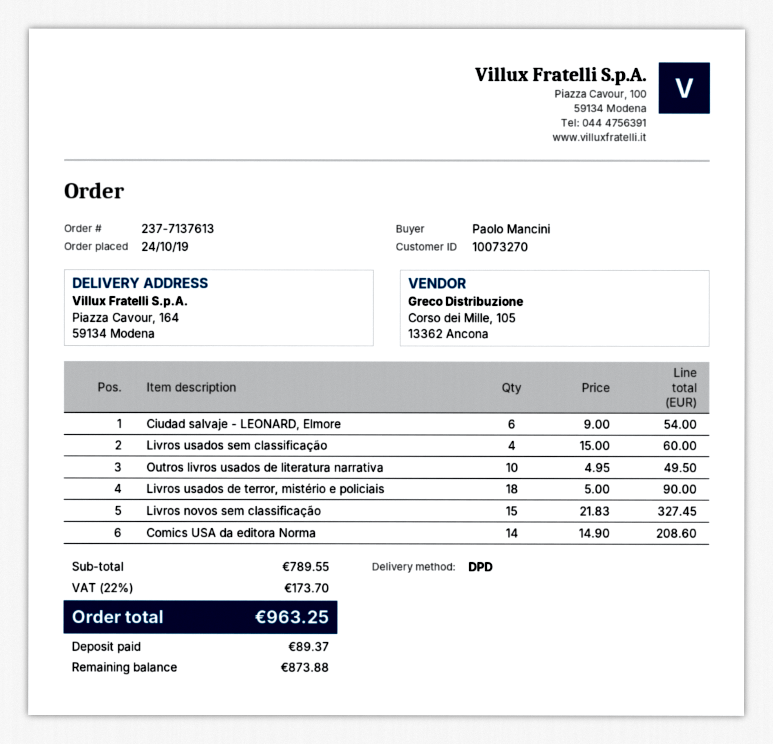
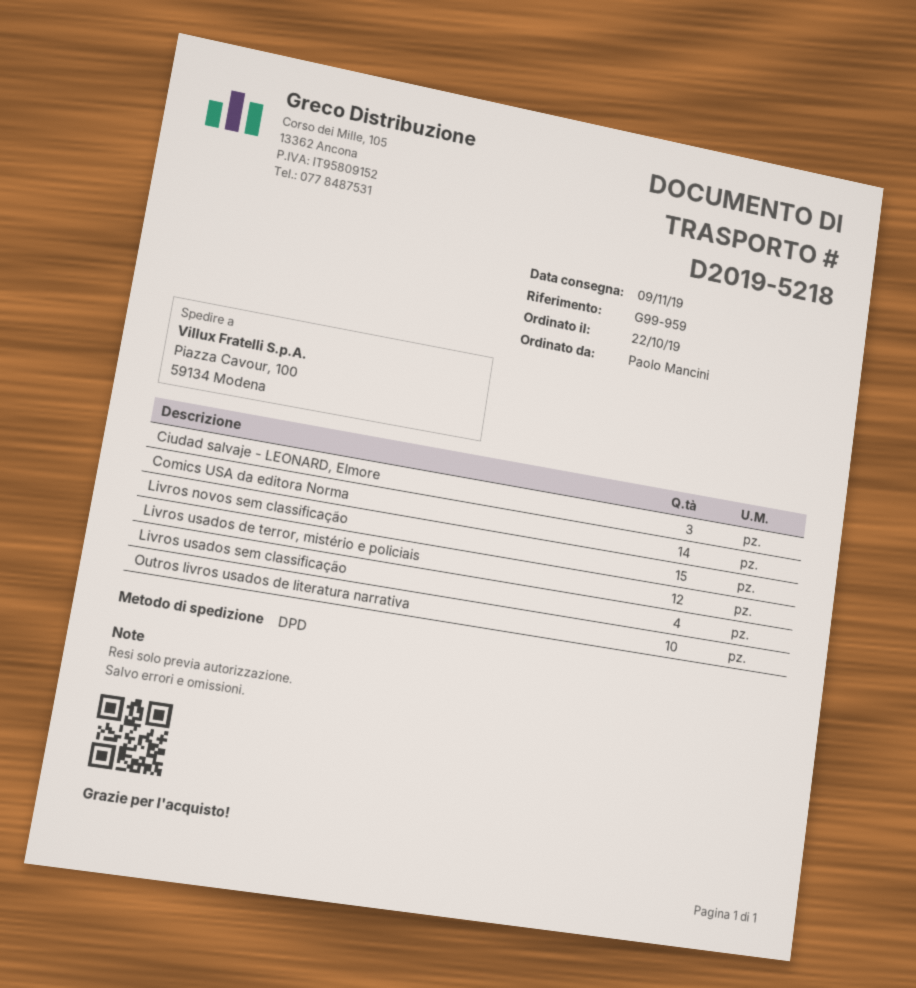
order date: 2019-10-24 -> 2019-10-22
ship to: Piazza Cavour, 164, 59134 Modena -> Piazza Cavour, 100, 59134 Modena
Ciudad salvaje - LEONARD, Elmore: 6 -> 3
Livros usados de terror, mistério e policiais: 18 -> 12

